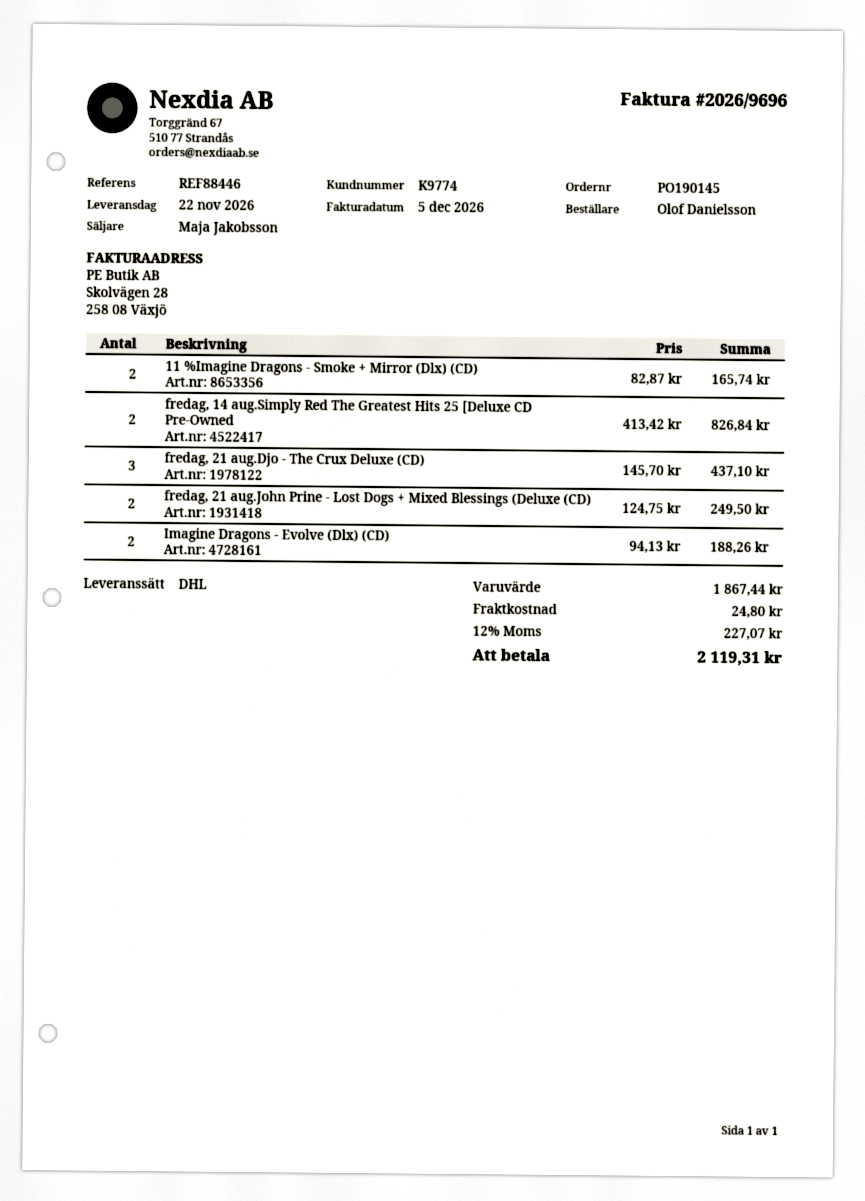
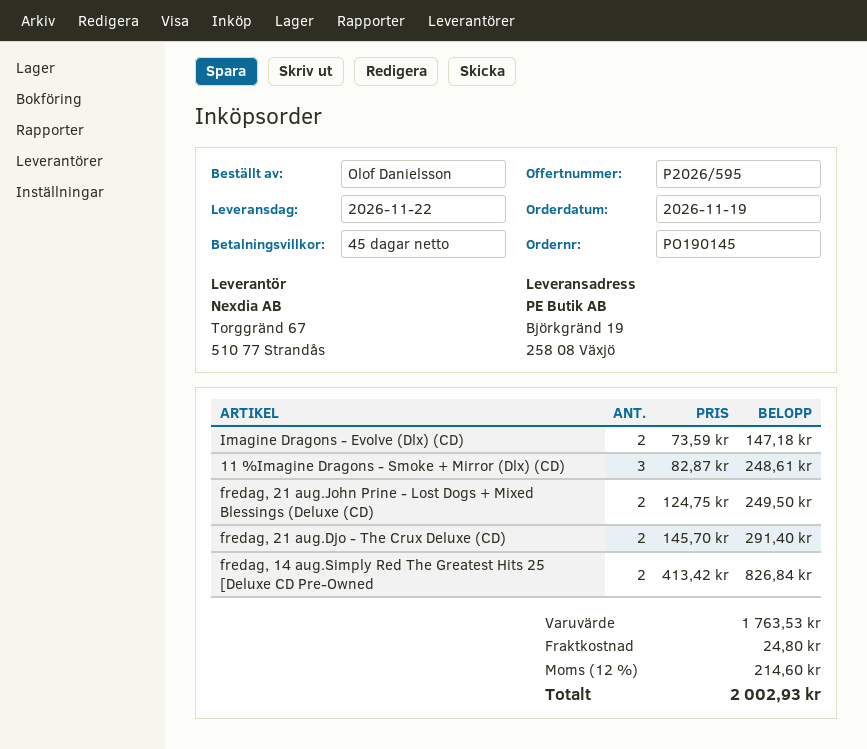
11 %Imagine Dragons - Smoke + Mirror (Dlx) (CD): 2 x 82.87 = 165.74 -> 3 x 82.87 = 248.61
fredag, 21 aug.Djo - The Crux Deluxe (CD): 3 x 145.70 = 437.10 -> 2 x 145.70 = 291.40
Imagine Dragons - Evolve (Dlx) (CD): 2 x 94.13 = 188.26 -> 2 x 73.59 = 147.18
subtotal: 1867.44 -> 1763.53
tax: 12% = 227.07 -> 12% = 214.60
total: 2119.31 -> 2002.93

